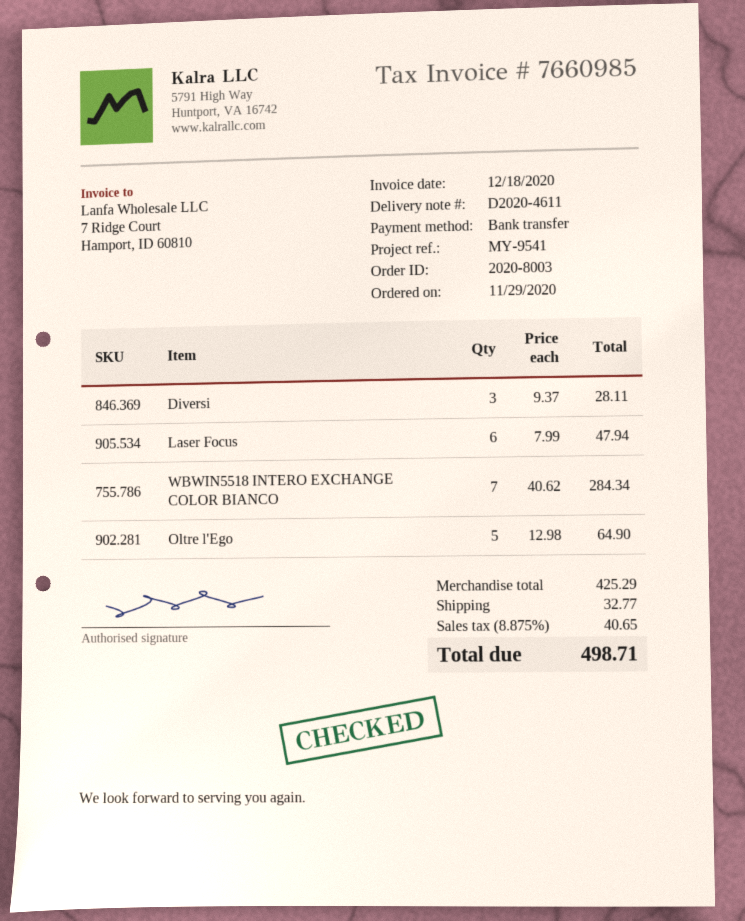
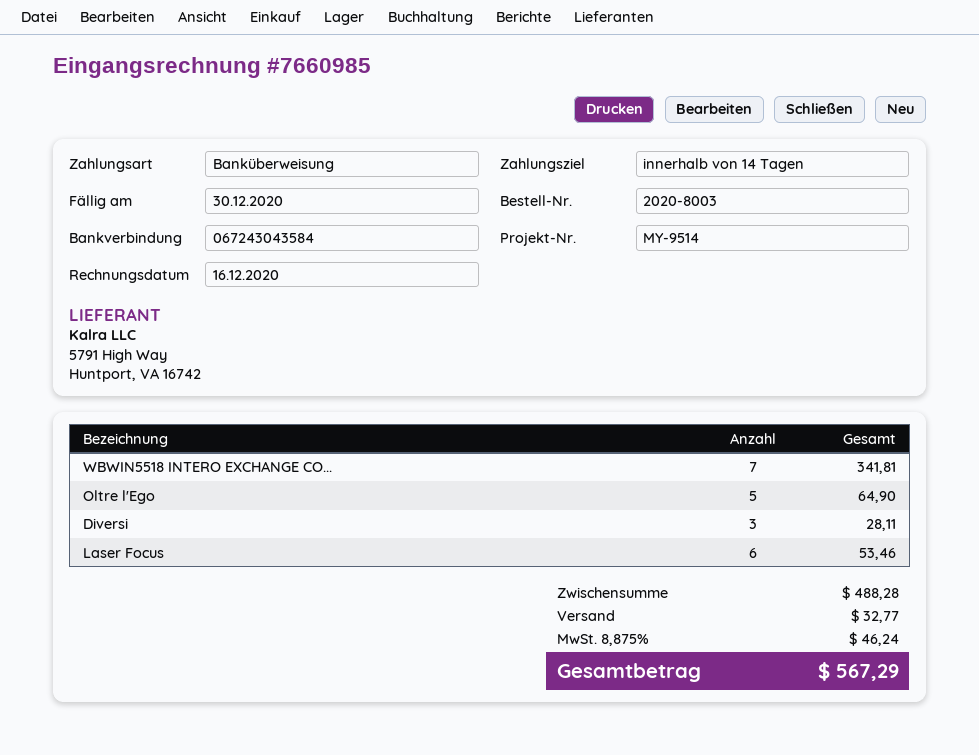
invoice date: 2020-12-18 -> 2020-12-16
reference: MY-9541 -> MY-9514
Laser Focus: 6 for 47.94 -> 6 for 53.46
WBWIN5518 INTERO EXCHANGE COLOR BIANCO: 7 for 284.34 -> 7 for 341.81
subtotal: 425.29 -> 488.28
tax: 8.875% = 40.65 -> 8.875% = 46.24
total: 498.71 -> 567.29

